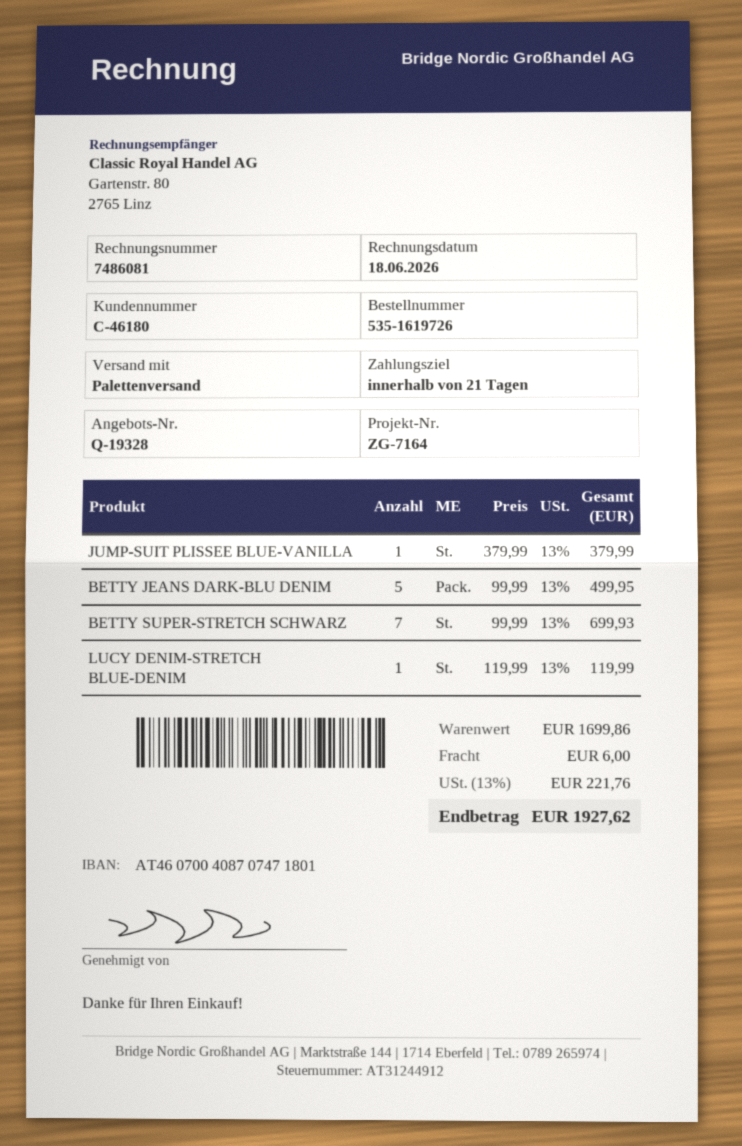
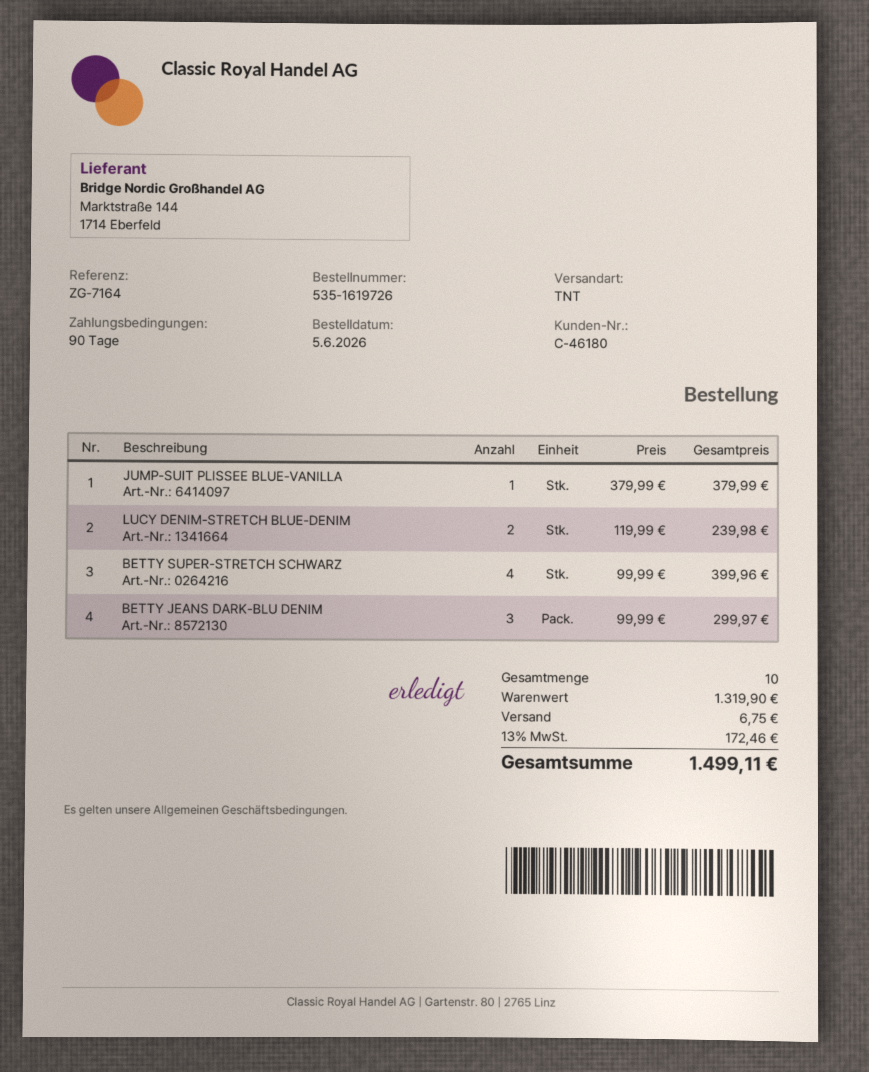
payment terms: 21 days -> 90 days
shipping method: pallet freight -> TNT
BETTY JEANS DARK-BLU DENIM: 5 x 99.99 = 499.95 -> 3 x 99.99 = 299.97
BETTY SUPER-STRETCH SCHWARZ: 7 x 99.99 = 699.93 -> 4 x 99.99 = 399.96
LUCY DENIM-STRETCH BLUE-DENIM: 1 x 119.99 = 119.99 -> 2 x 119.99 = 239.98
subtotal: 1699.86 -> 1319.90
shipping: 6.00 -> 6.75
tax: 13% = 221.76 -> 13% = 172.46
total: 1927.62 -> 1499.11

